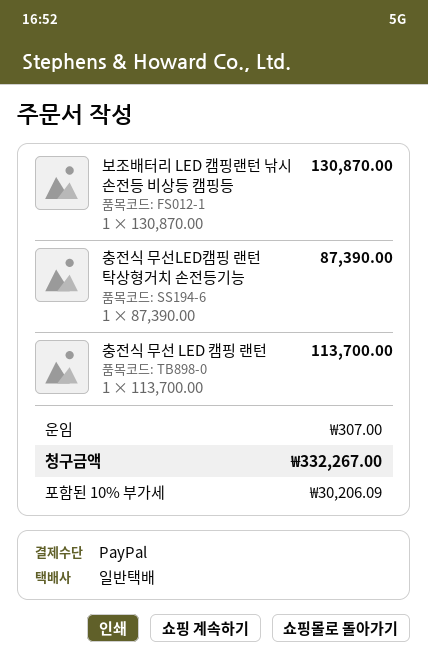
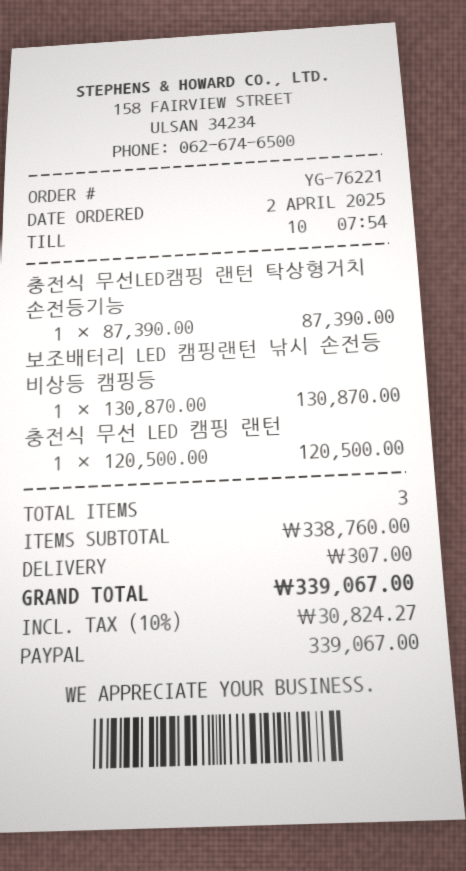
충전식 무선 LED 캠핑 랜턴: 1 x 113700.00 = 113700.00 -> 1 x 120500.00 = 120500.00
tax: 10% = 30206.09 -> 10% = 30824.27
total: 332267.00 -> 339067.00

